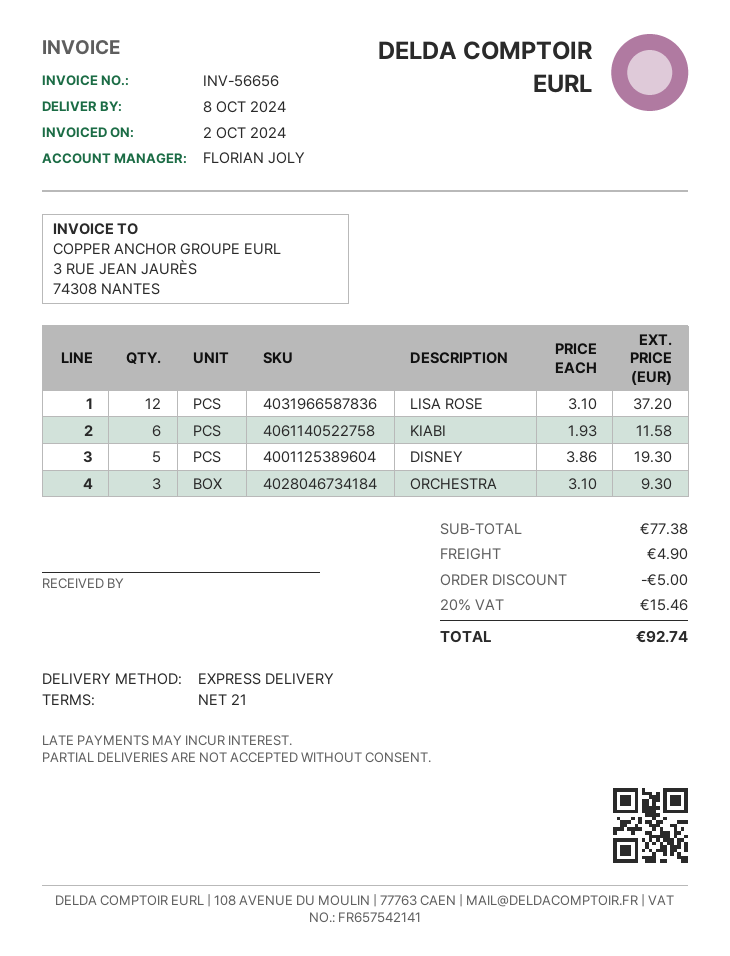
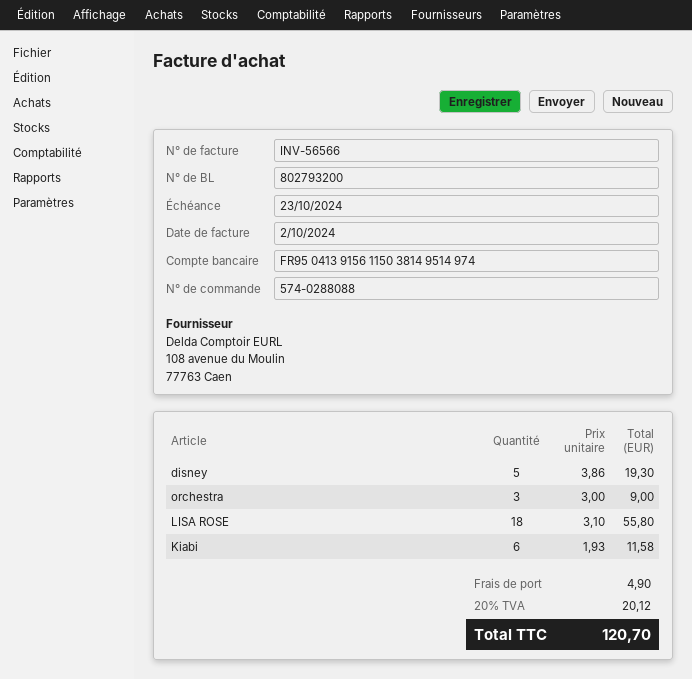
invoice number: INV-56656 -> INV-56566
LISA ROSE: 12 x 3.10 = 37.20 -> 18 x 3.10 = 55.80
ORCHESTRA: 3 x 3.10 = 9.30 -> 3 x 3.00 = 9.00
discount: 5.00 -> none
tax: 20% = 15.46 -> 20% = 20.12
total: 92.74 -> 120.70

